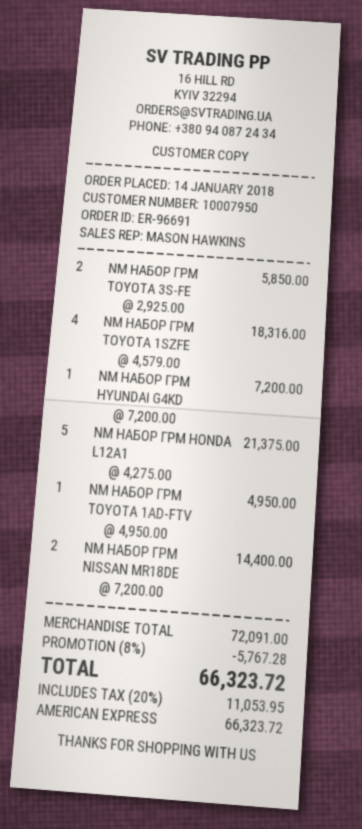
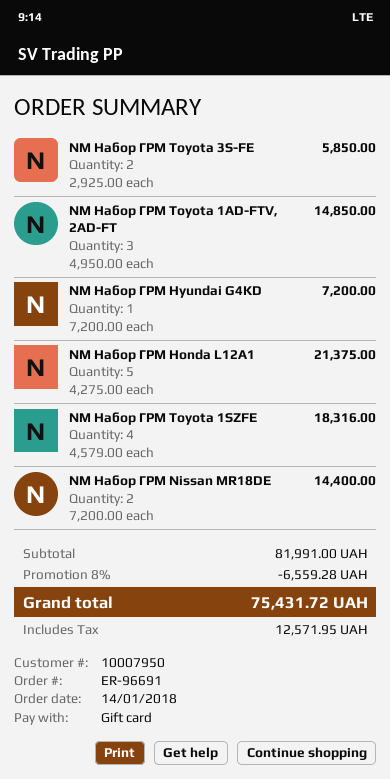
payment method: American Express -> gift card
NM НАБОР ГРМ TOYOTA 1AD-FTV: 1 x 4950.00 = 4950.00 -> 3 x 4950.00 = 14850.00
subtotal: 72091.00 -> 81991.00
discount: 8% = 5767.28 -> 8% = 6559.28
tax: 11053.95 -> 12571.95
total: 66323.72 -> 75431.72

